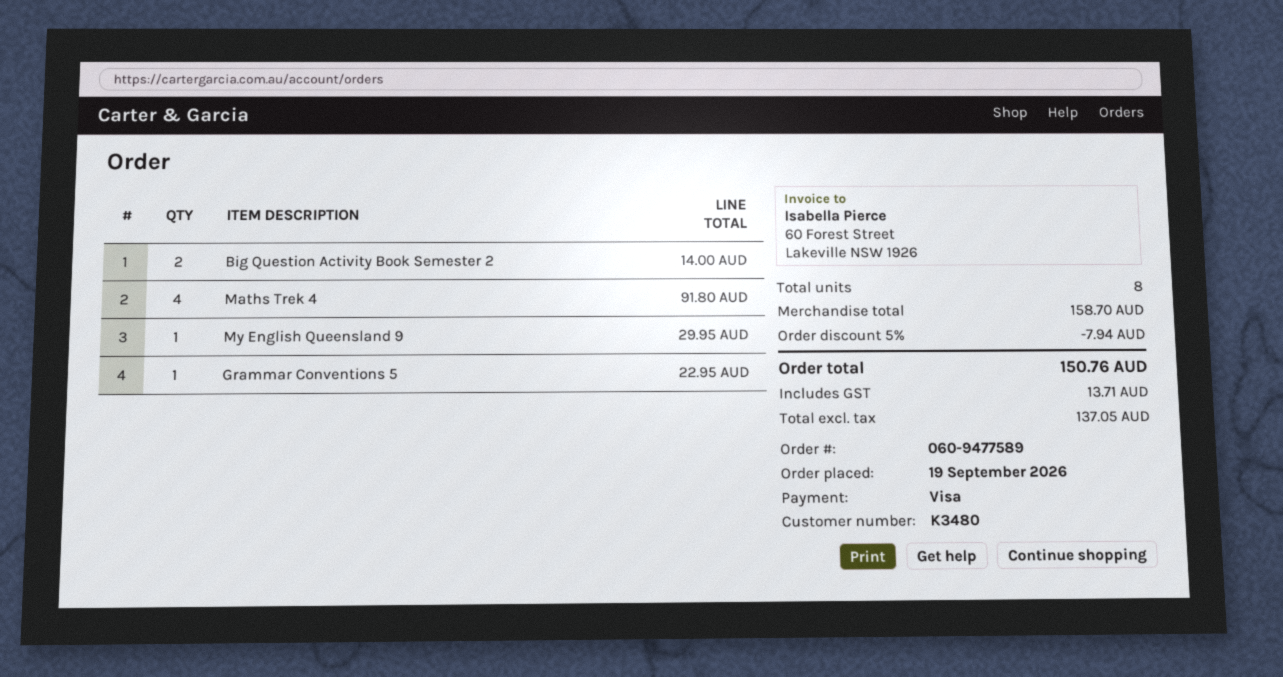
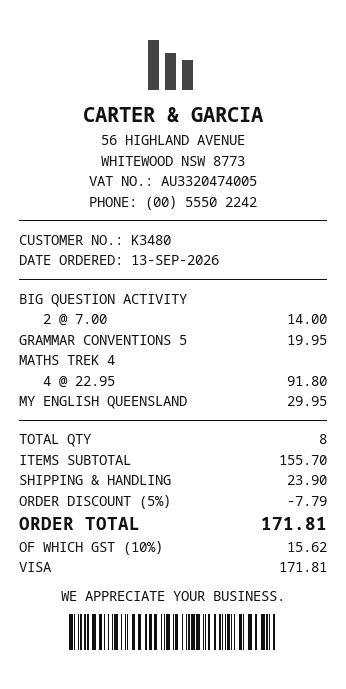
order date: 2026-09-19 -> 2026-09-13
Grammar Conventions 5: 1 for 22.95 -> 1 for 19.95
subtotal: 158.70 -> 155.70
discount: 5% = 7.94 -> 5% = 7.79
shipping: none -> 23.90
tax: 13.71 -> 15.62
total: 150.76 -> 171.81

